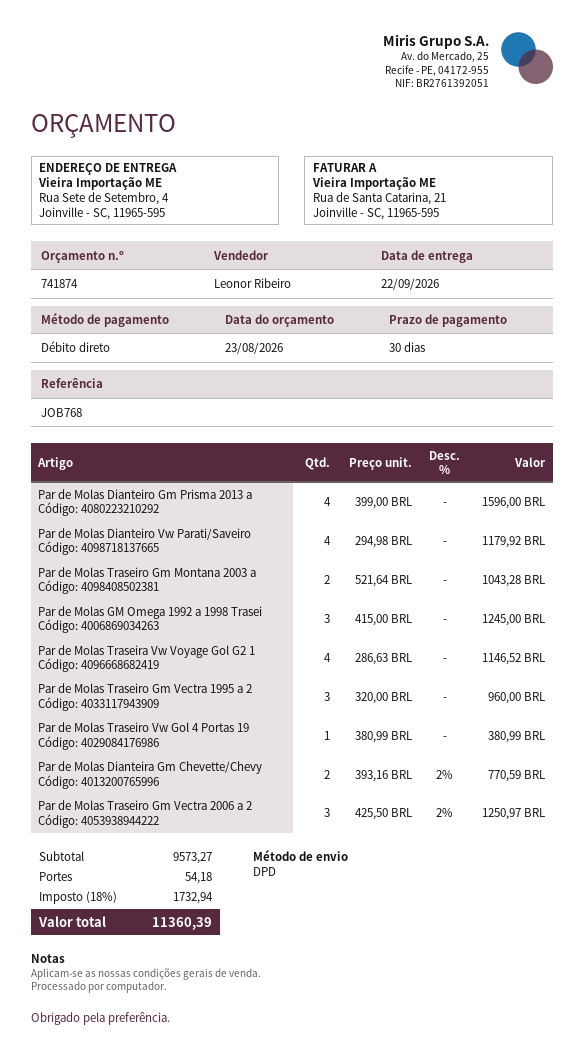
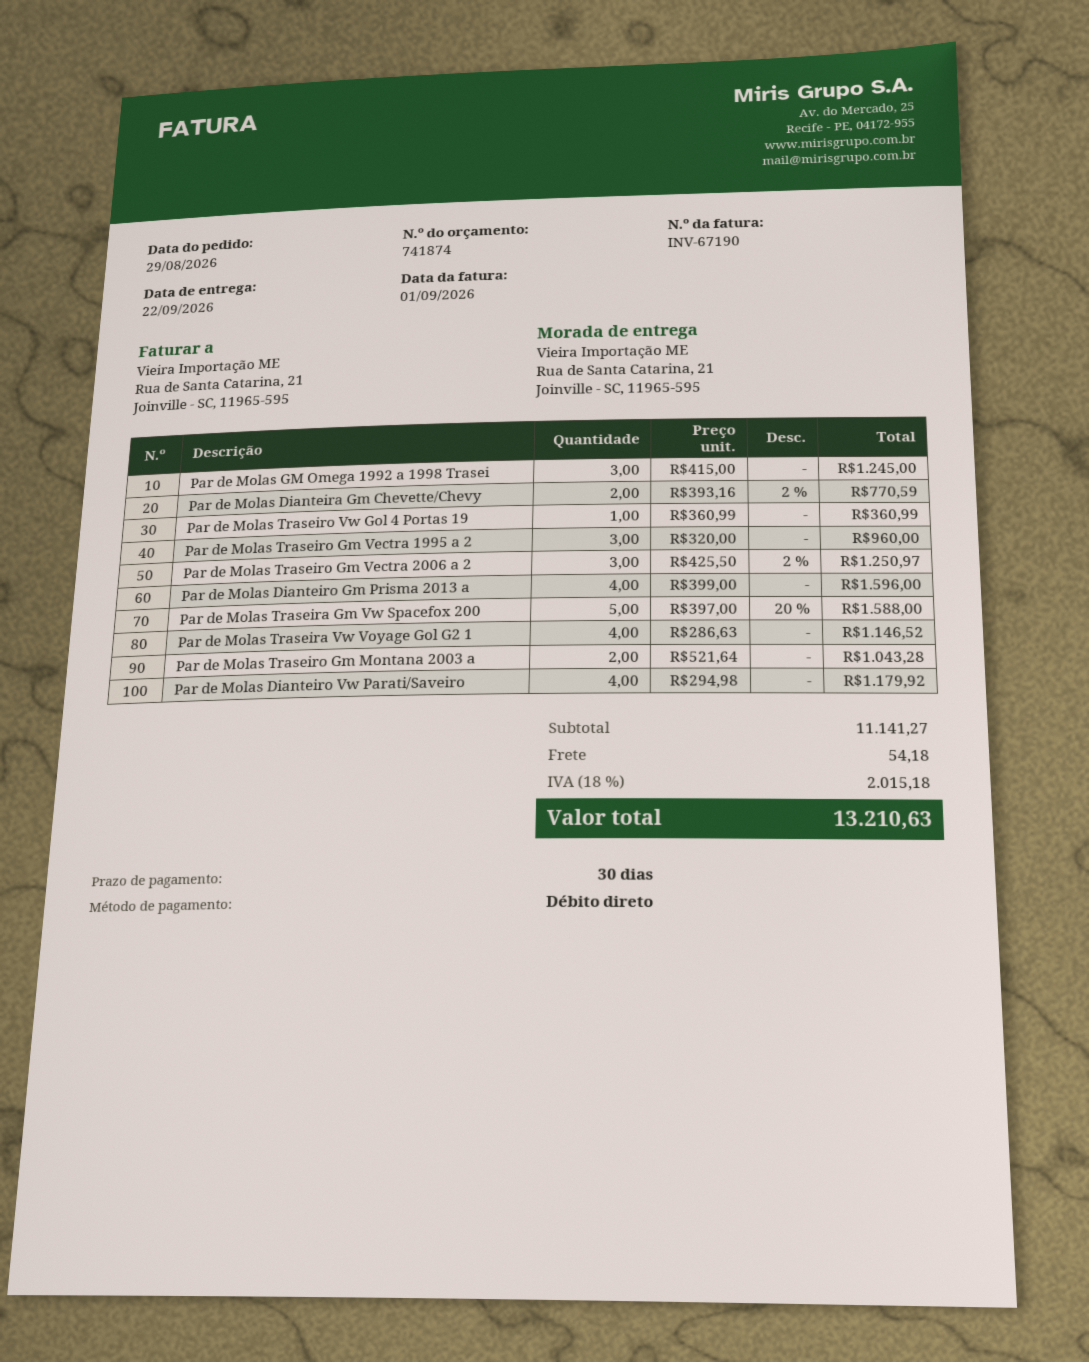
ship to: Rua Sete de Setembro, 4, Joinville - SC, 11965-595 -> Rua de Santa Catarina, 21, Joinville - SC, 11965-595
Par de Molas Traseiro Vw Gol 4 Portas 19: 1 x 380.99 = 380.99 -> 1 x 360.99 = 360.99
Par de Molas Traseira Gm Vw Spacefox 200: none -> 5 x 397.00 - 20% = 1588.00
subtotal: 9573.27 -> 11141.27
tax: 18% = 1732.94 -> 18% = 2015.18
total: 11360.39 -> 13210.63

